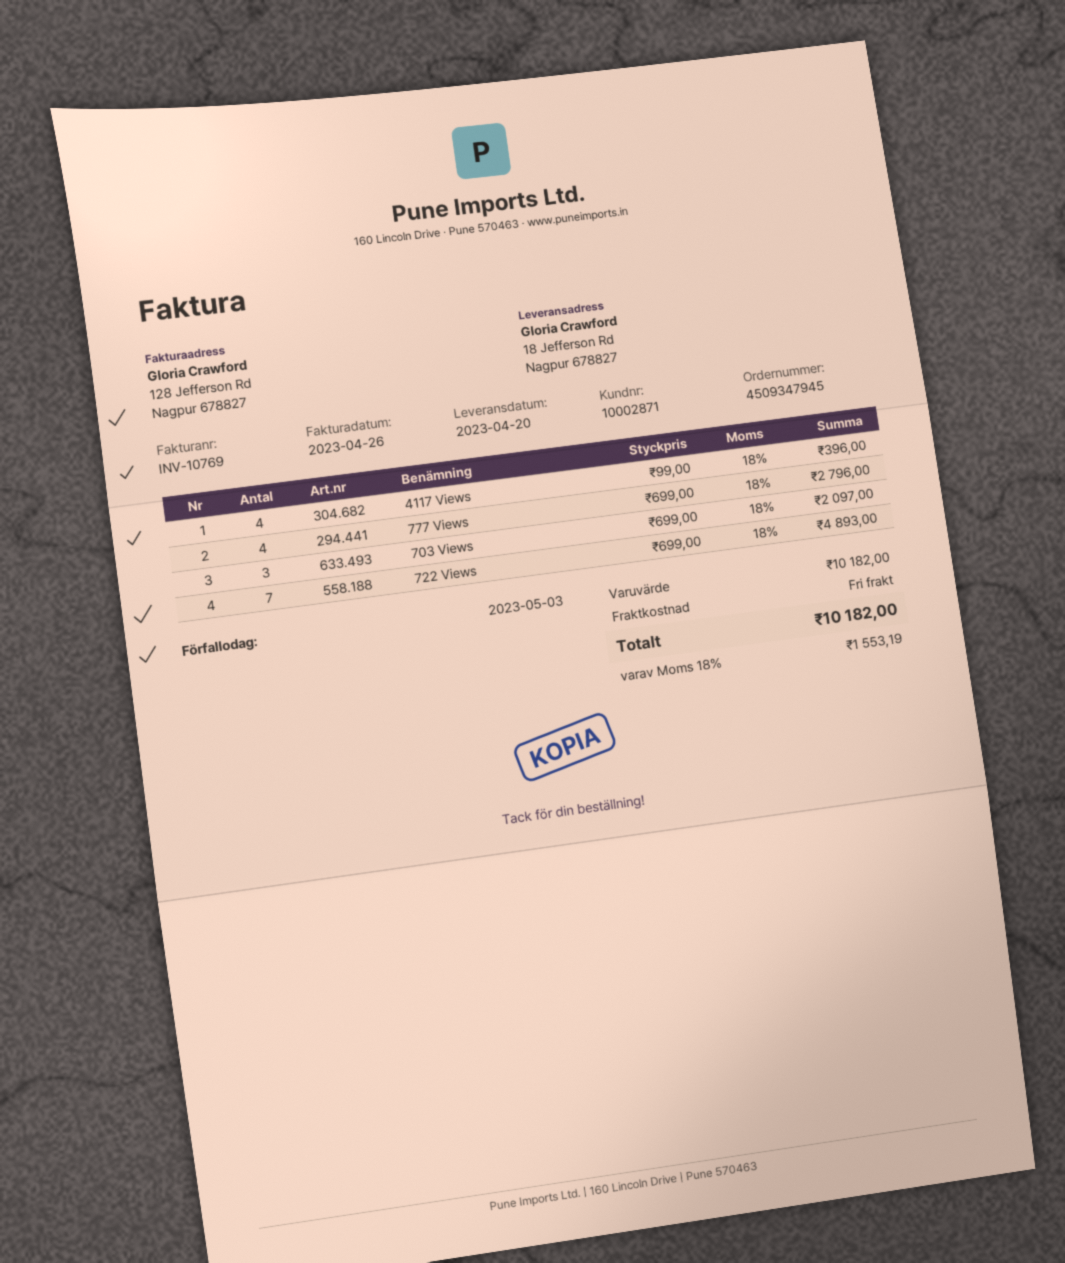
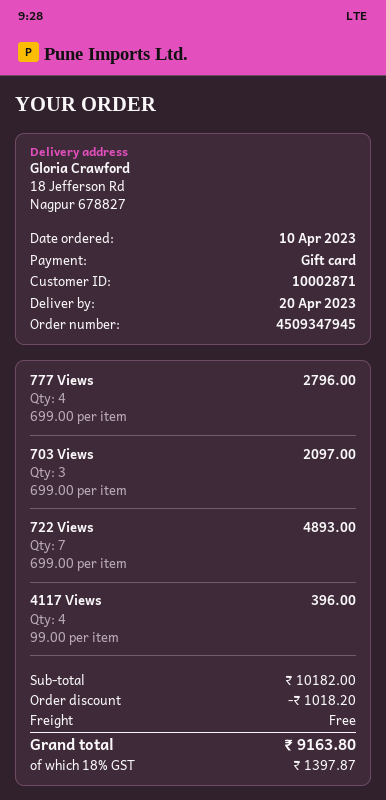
discount: none -> 1018.20
tax: 18% = 1553.19 -> 18% = 1397.87
total: 10182.00 -> 9163.80

